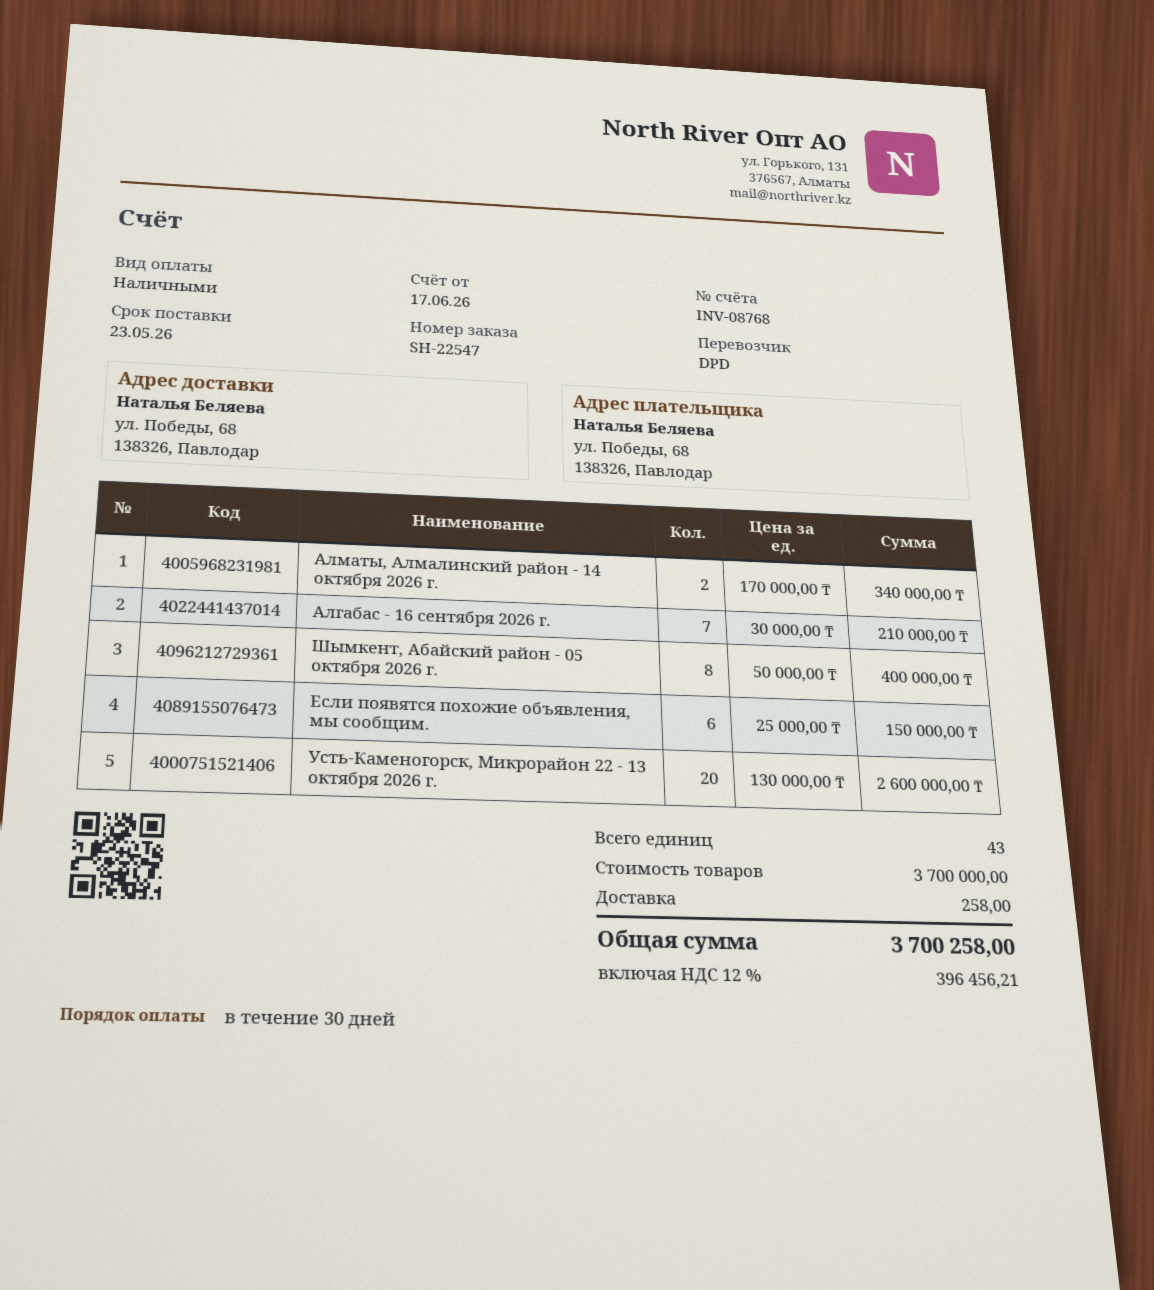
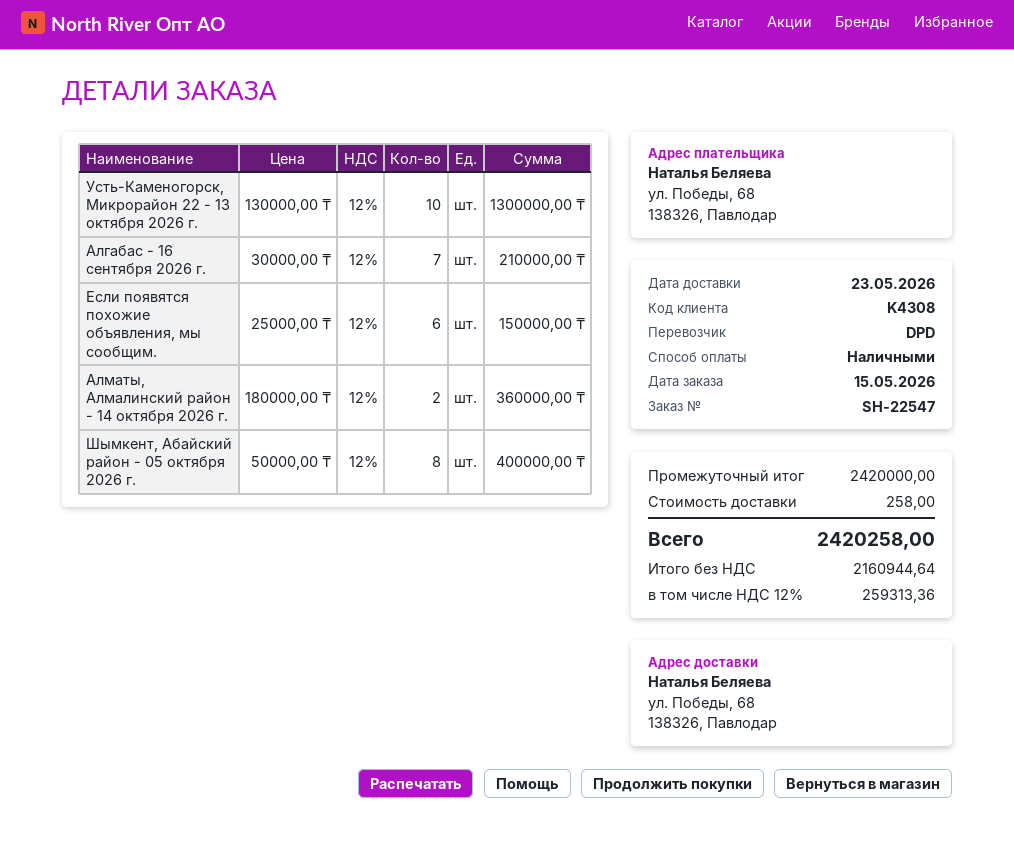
Алматы, Алмалинский район - 14 октября 2026 г.: 2 x 170000.00 = 340000.00 -> 2 x 180000.00 = 360000.00
Усть-Каменогорск, Микрорайон 22 - 13 октября 2026 г.: 20 x 130000.00 = 2600000.00 -> 10 x 130000.00 = 1300000.00
subtotal: 3700000.00 -> 2420000.00
tax: 12% = 396456.21 -> 12% = 259313.36
total: 3700258.00 -> 2420258.00

